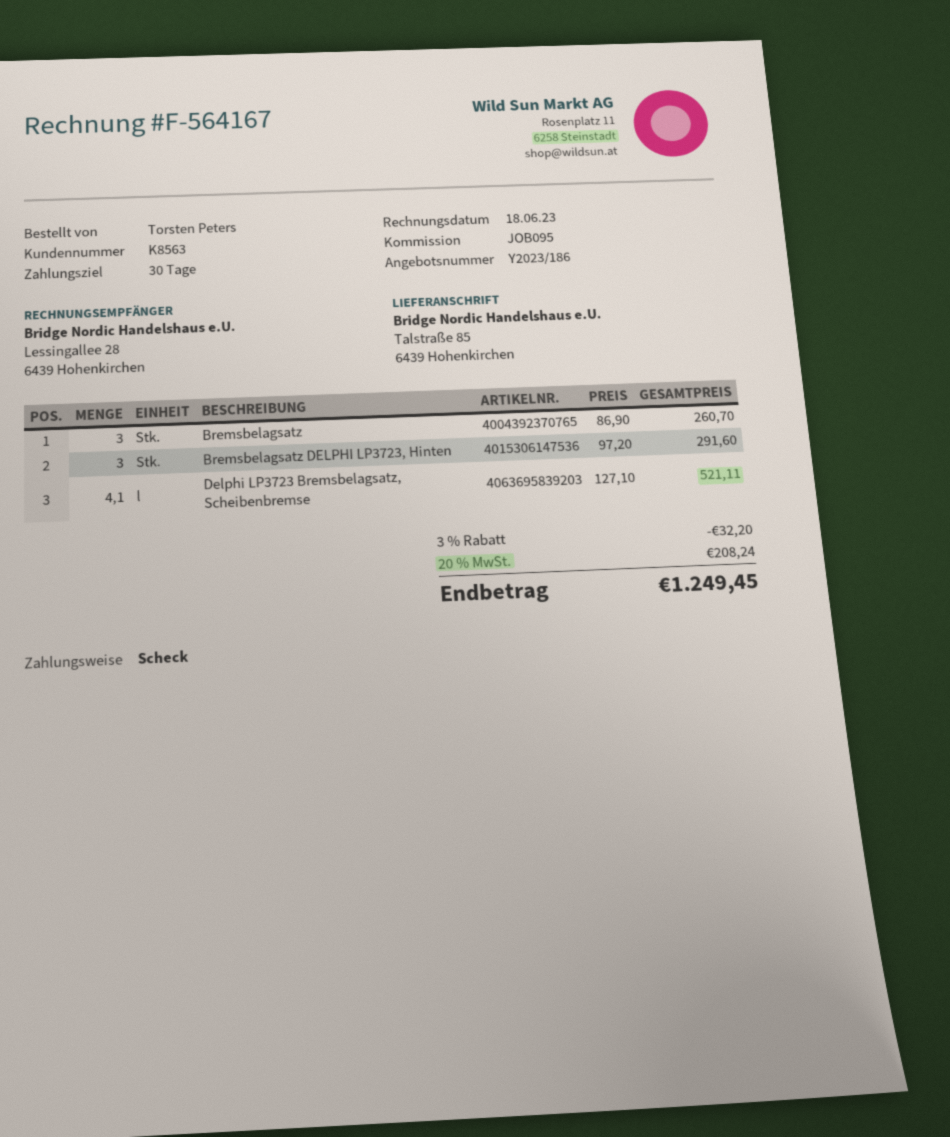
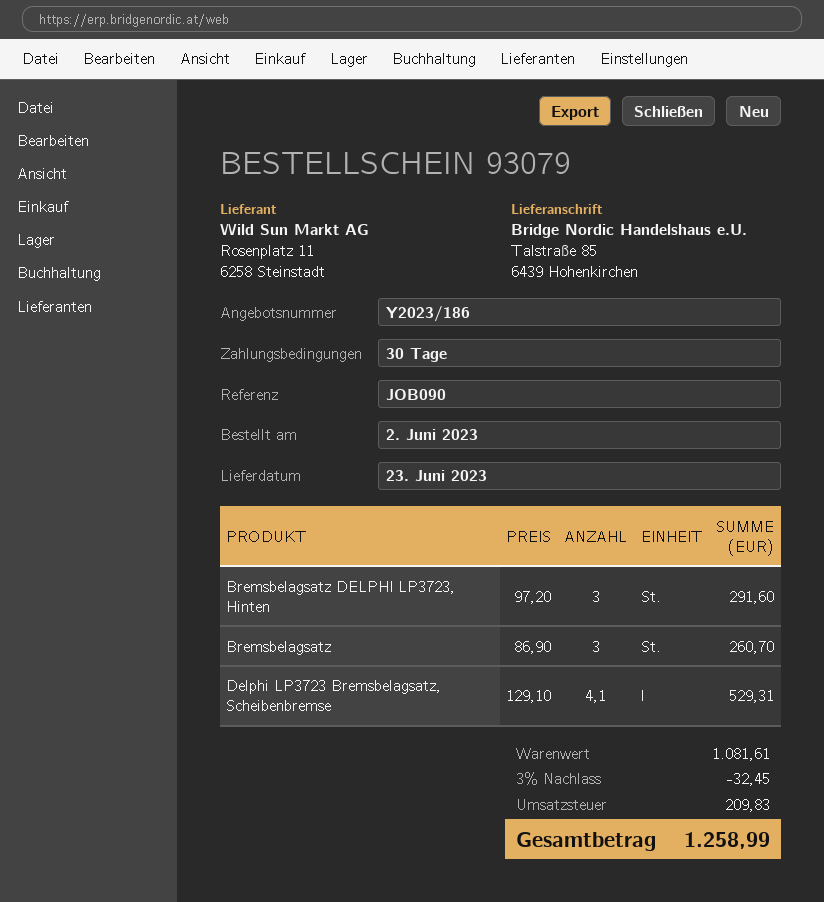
reference: JOB095 -> JOB090
Delphi LP3723 Bremsbelagsatz, Scheibenbremse: 4.1 x 127.10 = 521.11 -> 4.1 x 129.10 = 529.31
discount: 3% = 32.20 -> 3% = 32.45
tax: 208.24 -> 209.83
total: 1249.45 -> 1258.99

